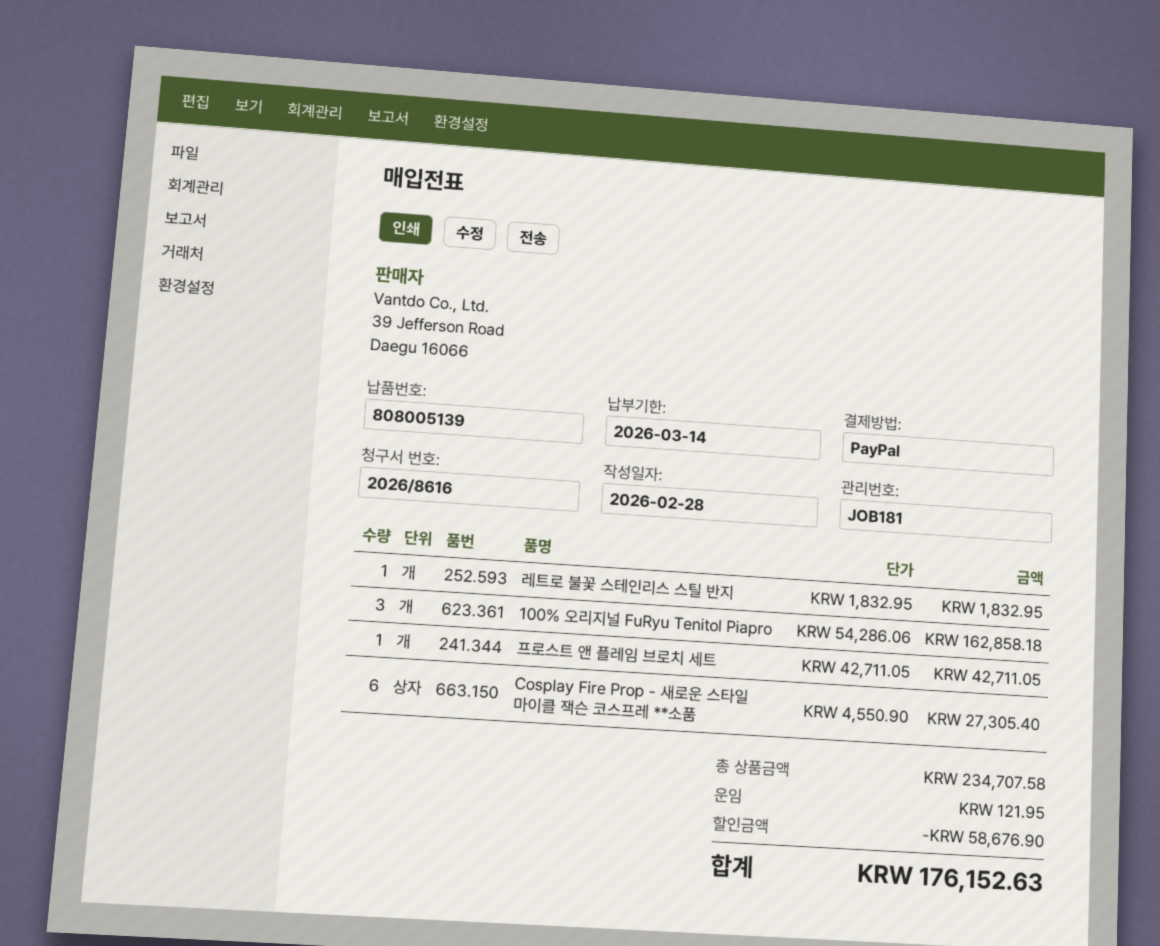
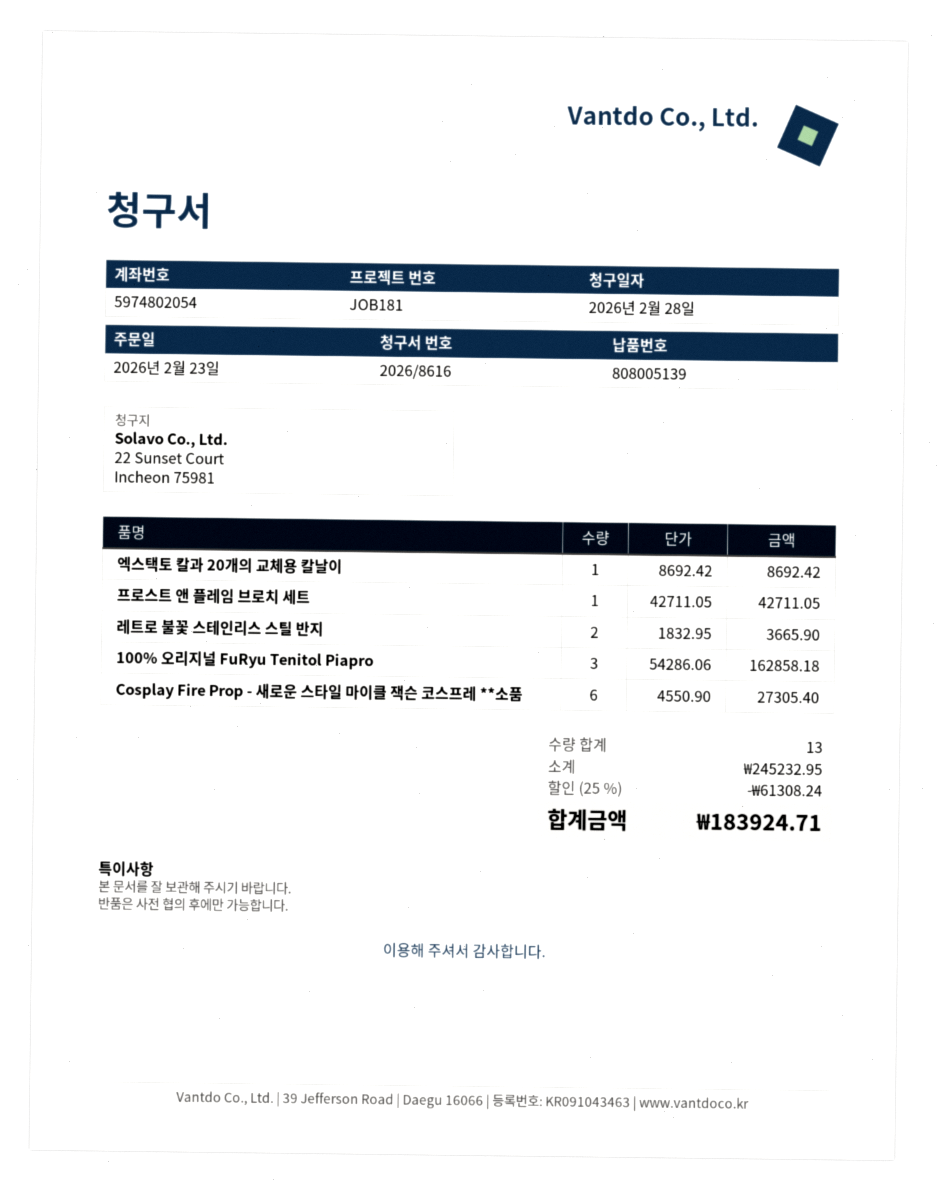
레트로 불꽃 스테인리스 스틸 반지: 1 x 1832.95 = 1832.95 -> 2 x 1832.95 = 3665.90
엑스택토 칼과 20개의 교체용 칼날이: none -> 1 x 8692.42 = 8692.42
subtotal: 234707.58 -> 245232.95
discount: 58676.90 -> 61308.24
shipping: 121.95 -> none
total: 176152.63 -> 183924.71

